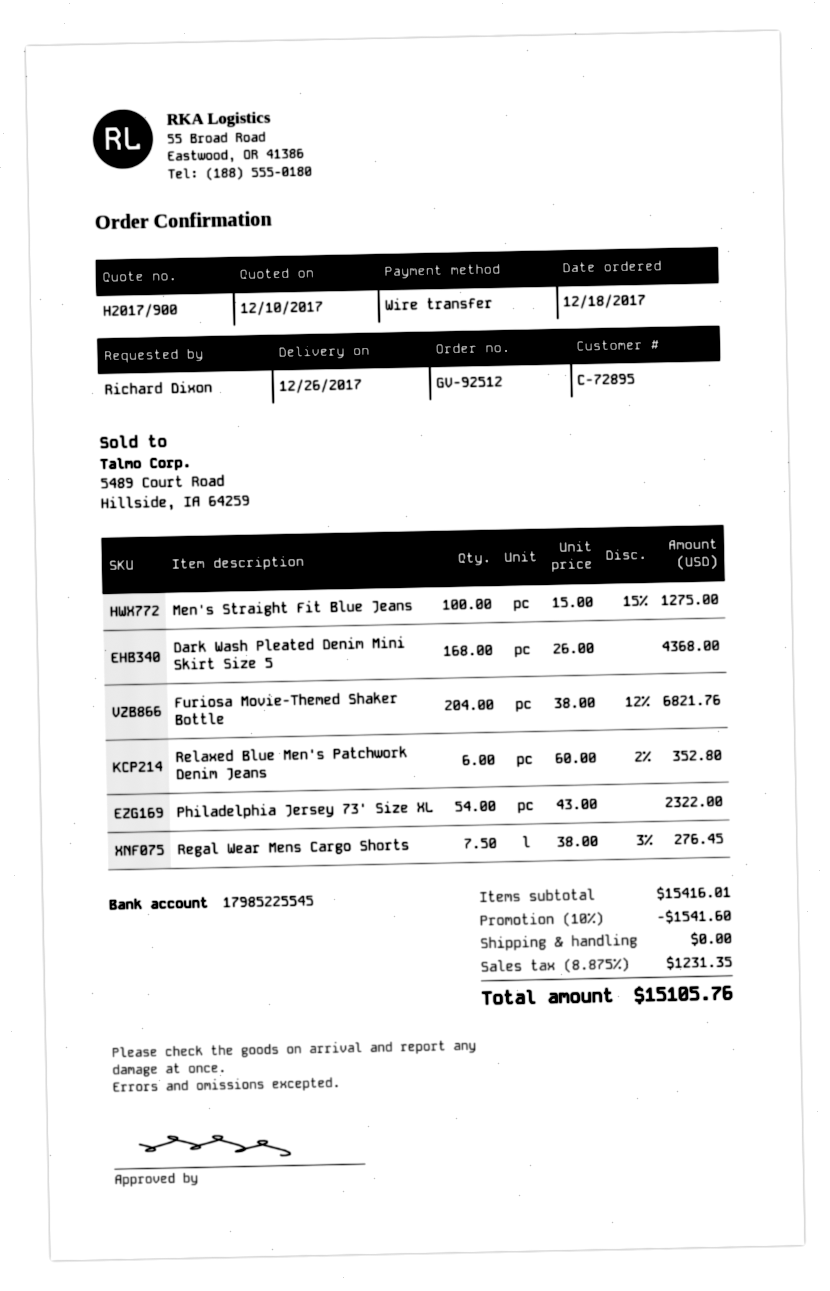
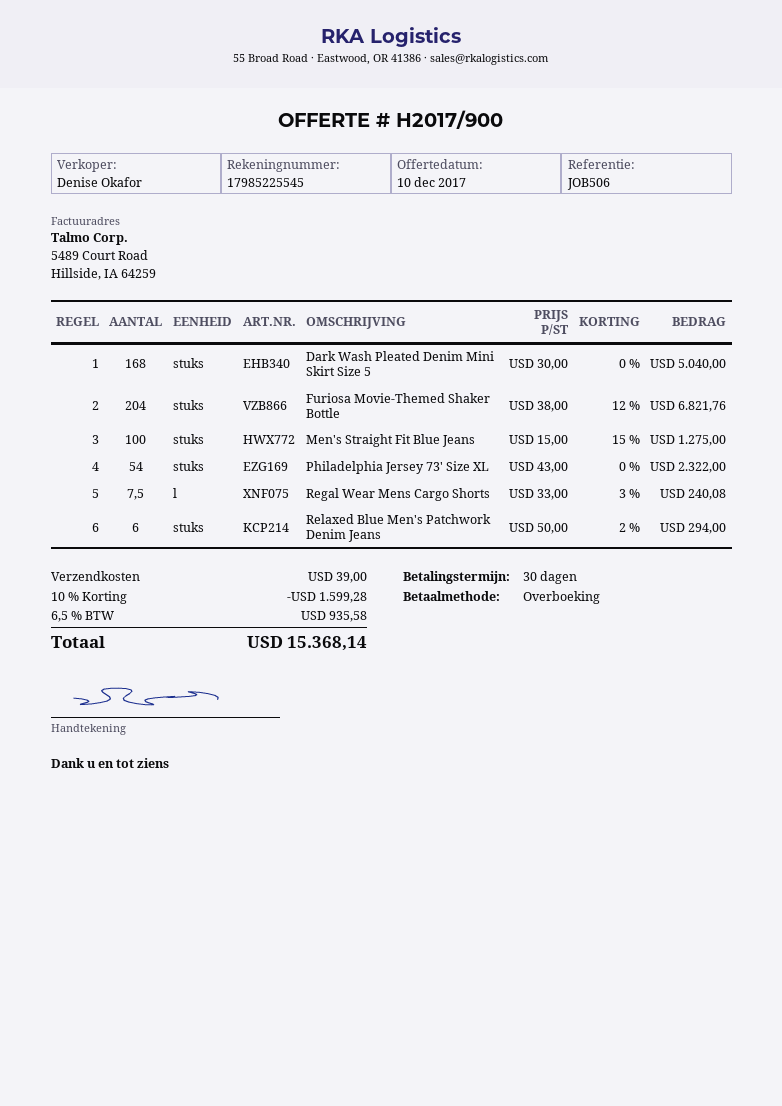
Dark Wash Pleated Denim Mini Skirt Size 5: 168 x 26.00 = 4368.00 -> 168 x 30.00 = 5040.00
Relaxed Blue Men's Patchwork Denim Jeans: 6 x 60.00 - 2% = 352.80 -> 6 x 50.00 - 2% = 294.00
Regal Wear Mens Cargo Shorts: 7.5 x 38.00 - 3% = 276.45 -> 7.5 x 33.00 - 3% = 240.08
discount: 10% = 1541.60 -> 10% = 1599.28
shipping: 0.00 -> 39.00
tax: 8.875% = 1231.35 -> 6.5% = 935.58
total: 15105.76 -> 15368.14

